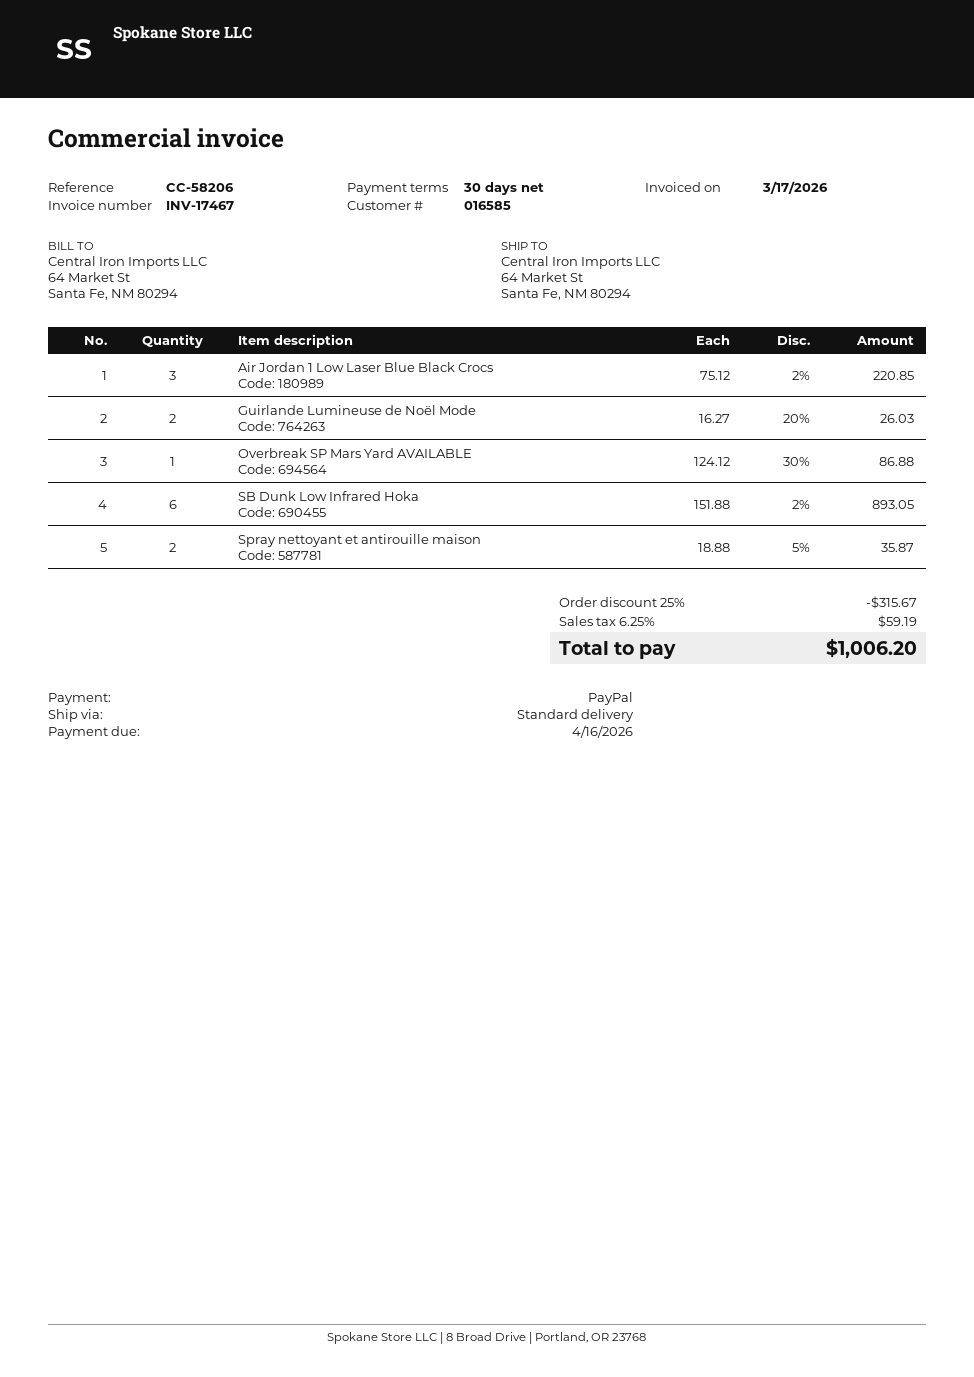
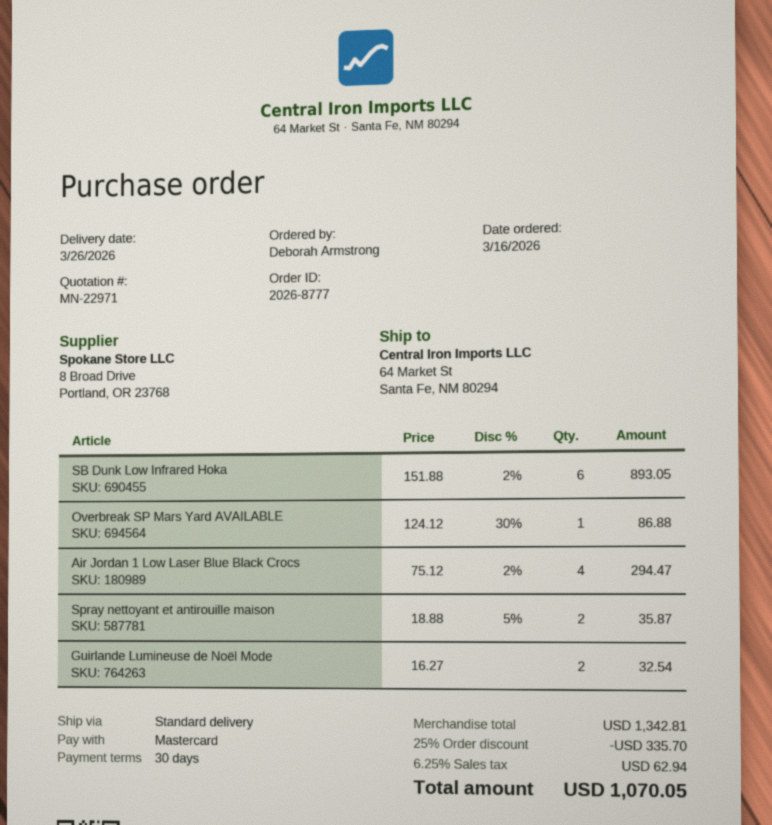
payment method: PayPal -> Mastercard
Air Jordan 1 Low Laser Blue Black Crocs: 3 x 75.12 - 2% = 220.85 -> 4 x 75.12 - 2% = 294.47
Guirlande Lumineuse de Noël Mode: 2 x 16.27 - 20% = 26.03 -> 2 x 16.27 = 32.54
discount: 25% = 315.67 -> 25% = 335.70
tax: 6.25% = 59.19 -> 6.25% = 62.94
total: 1006.20 -> 1070.05

